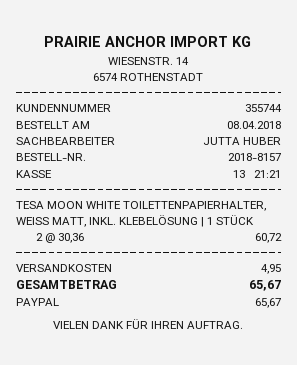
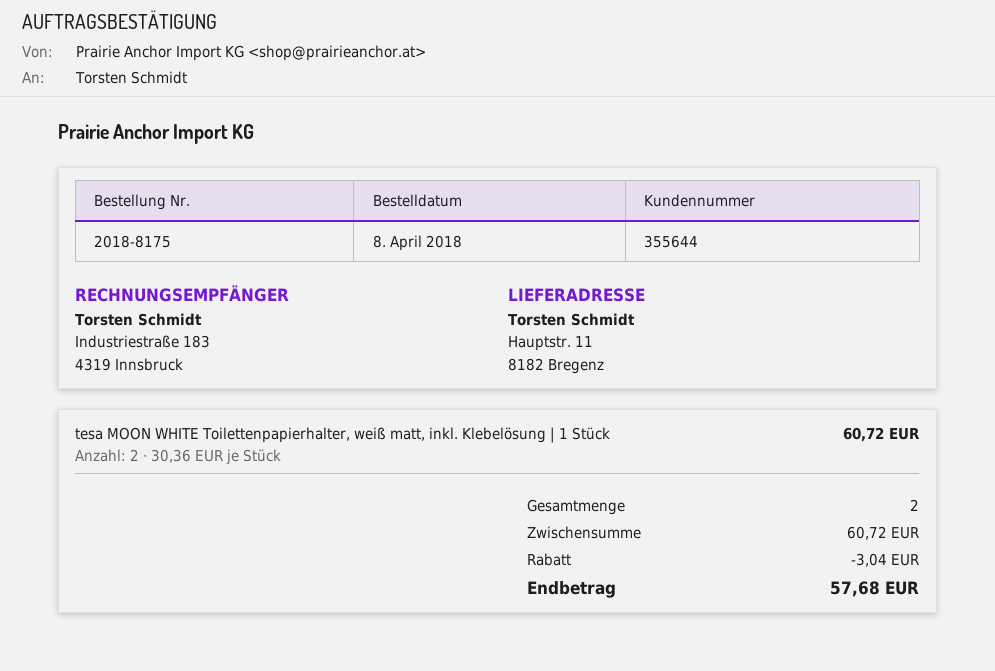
order number: 2018-8157 -> 2018-8175
customer number: 355744 -> 355644
discount: none -> 3.04
shipping: 4.95 -> none
total: 65.67 -> 57.68

